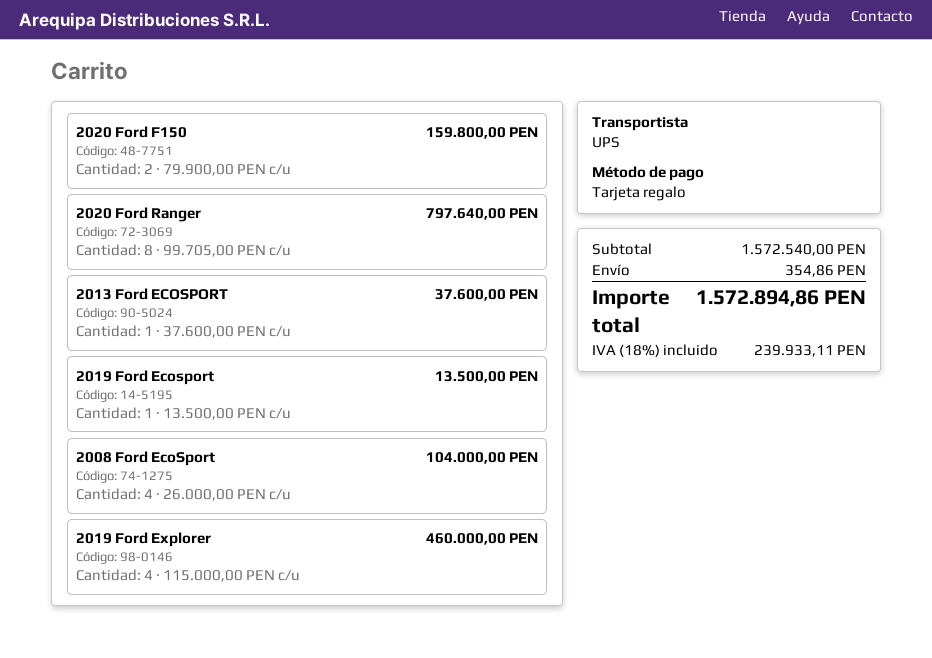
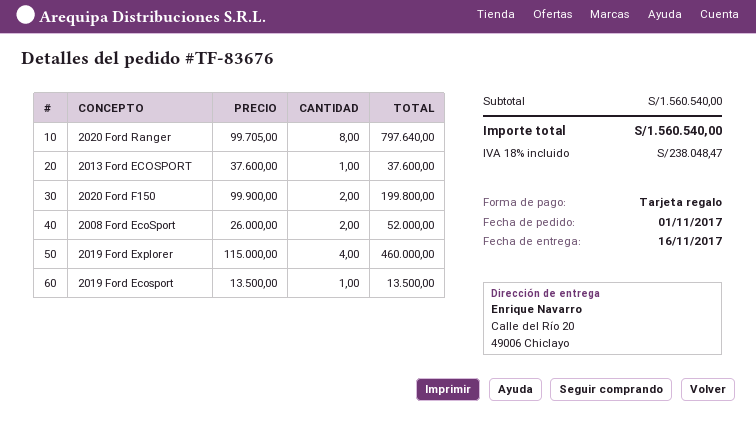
2020 Ford F150: 2 x 79900.00 = 159800.00 -> 2 x 99900.00 = 199800.00
2008 Ford EcoSport: 4 x 26000.00 = 104000.00 -> 2 x 26000.00 = 52000.00
subtotal: 1572540.00 -> 1560540.00
shipping: 354.86 -> none
tax: 18% = 239933.11 -> 18% = 238048.47
total: 1572894.86 -> 1560540.00

